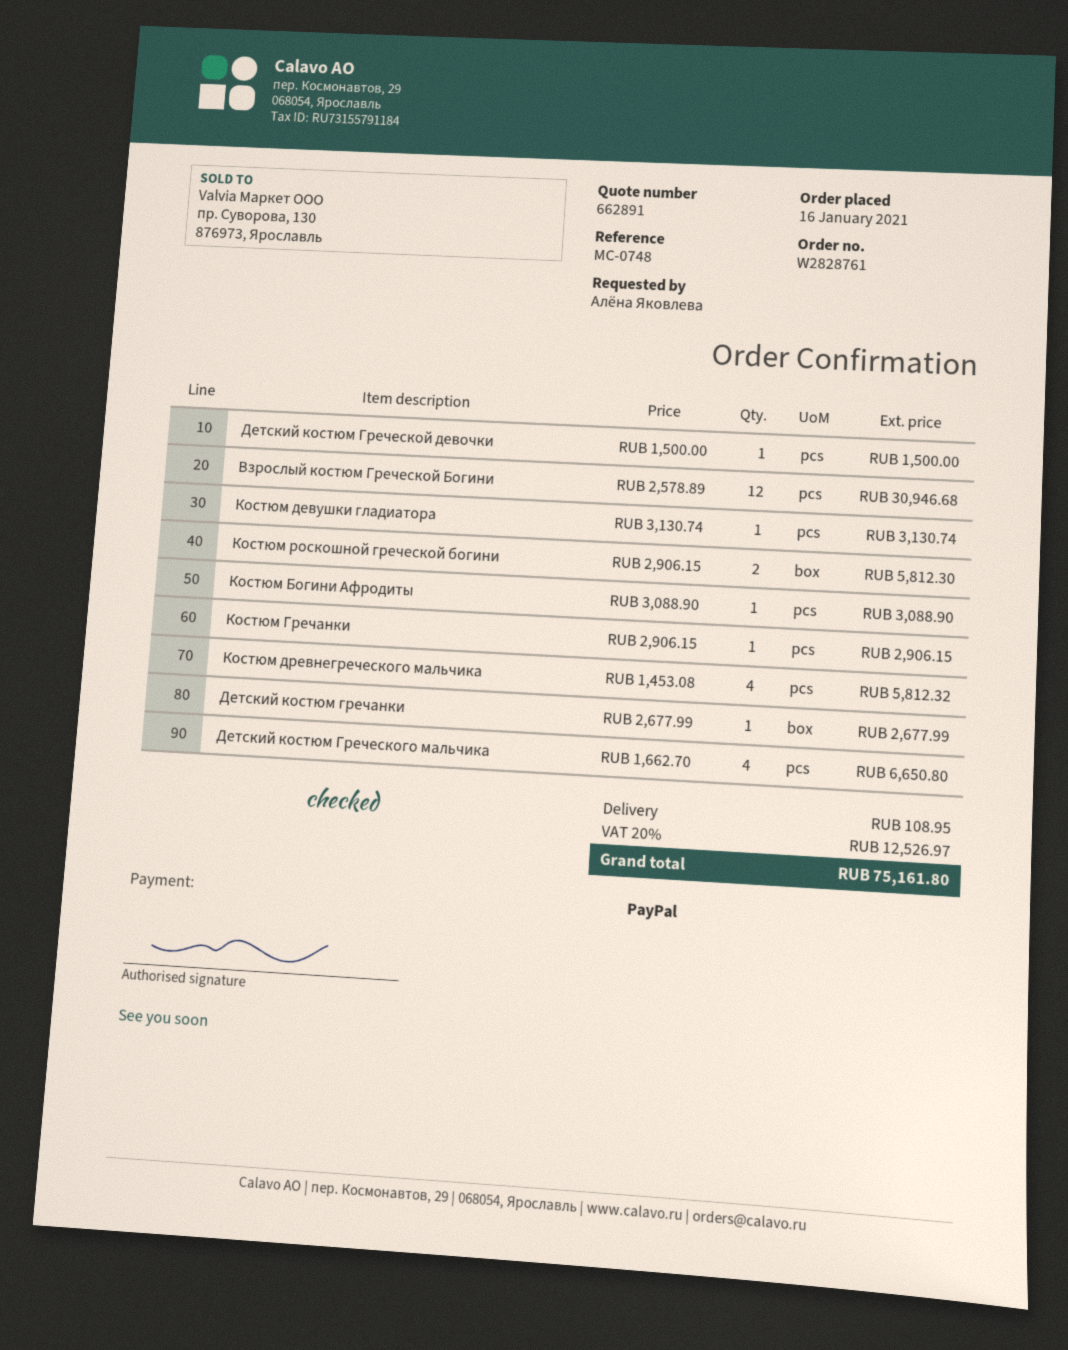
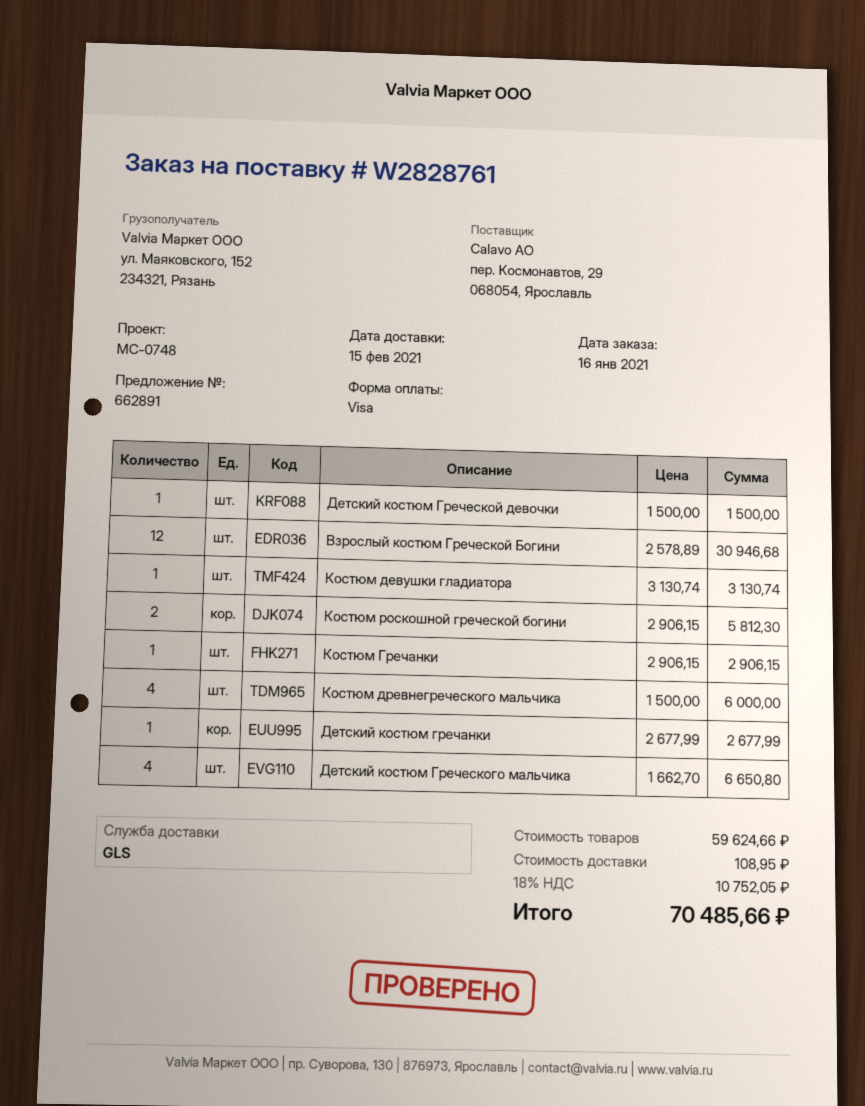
payment method: PayPal -> Visa
Костюм Богини Афродиты: 1 x 3088.90 = 3088.90 -> none
Костюм древнегреческого мальчика: 4 x 1453.08 = 5812.32 -> 4 x 1500.00 = 6000.00
tax: 20% = 12526.97 -> 18% = 10752.05
total: 75161.80 -> 70485.66

